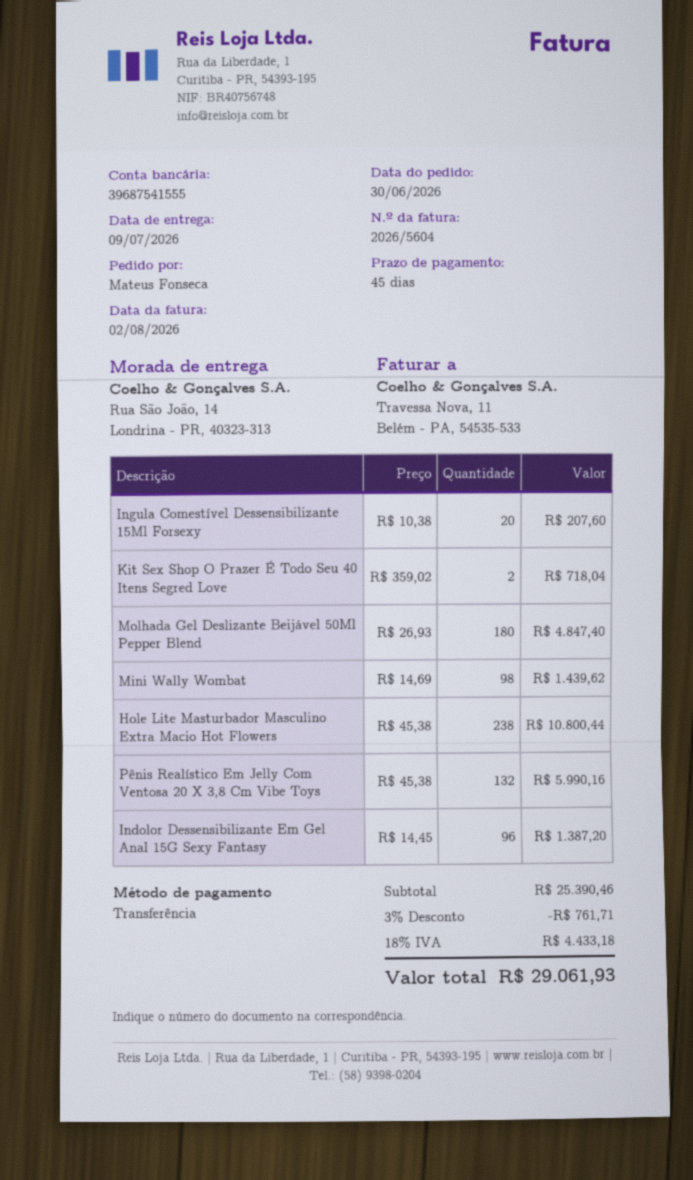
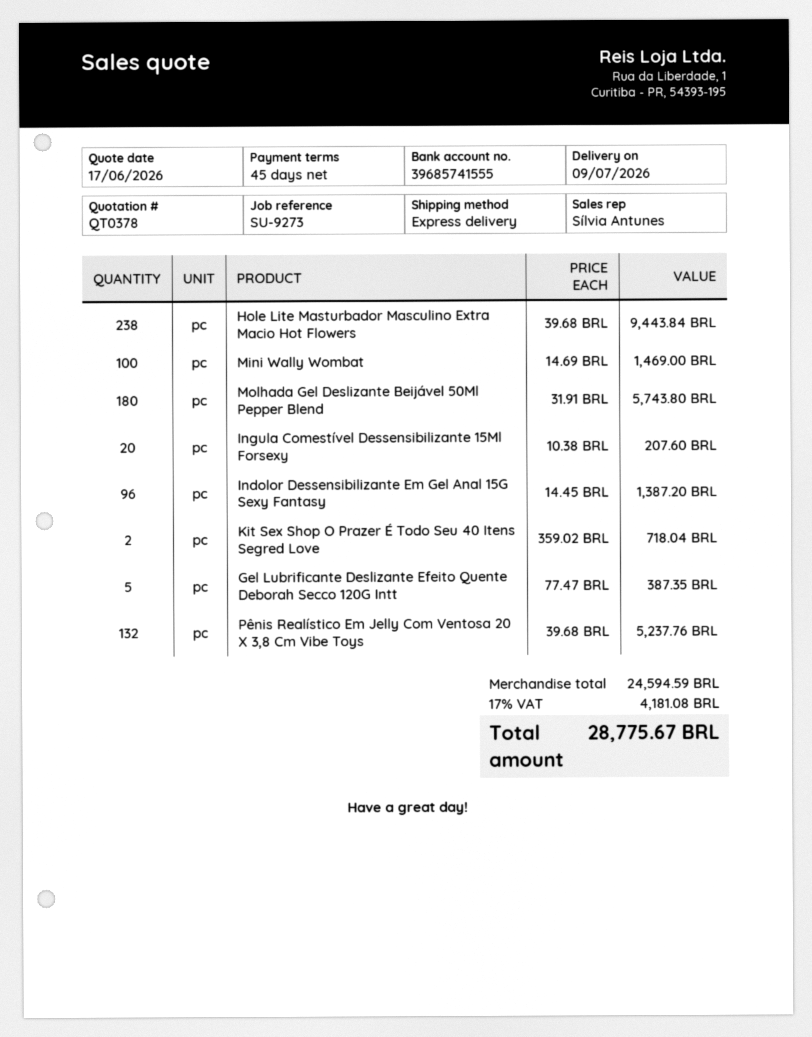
bank account: 39687541555 -> 39685741555
Molhada Gel Deslizante Beijável 50Ml Pepper Blend: 180 x 26.93 = 4847.40 -> 180 x 31.91 = 5743.80
Mini Wally Wombat: 98 x 14.69 = 1439.62 -> 100 x 14.69 = 1469.00
Hole Lite Masturbador Masculino Extra Macio Hot Flowers: 238 x 45.38 = 10800.44 -> 238 x 39.68 = 9443.84
Pênis Realístico Em Jelly Com Ventosa 20 X 3,8 Cm Vibe Toys: 132 x 45.38 = 5990.16 -> 132 x 39.68 = 5237.76
Gel Lubrificante Deslizante Efeito Quente Deborah Secco 120G Intt: none -> 5 x 77.47 = 387.35
subtotal: 25390.46 -> 24594.59
discount: 3% = 761.71 -> none
tax: 18% = 4433.18 -> 17% = 4181.08
total: 29061.93 -> 28775.67

